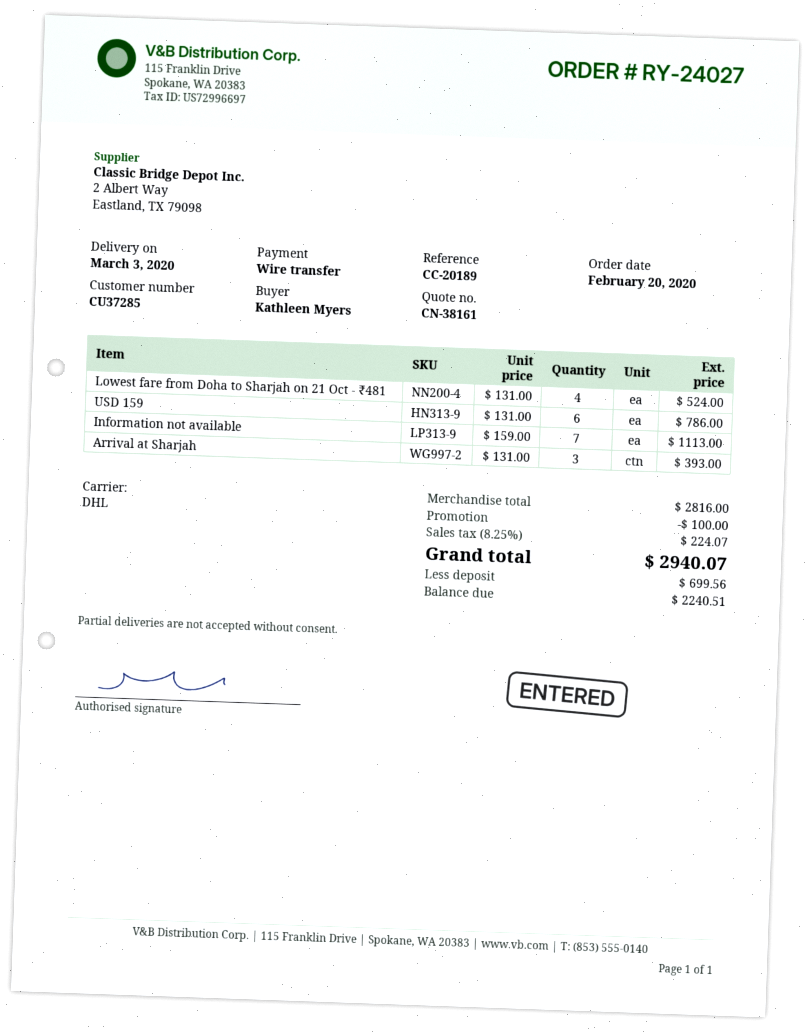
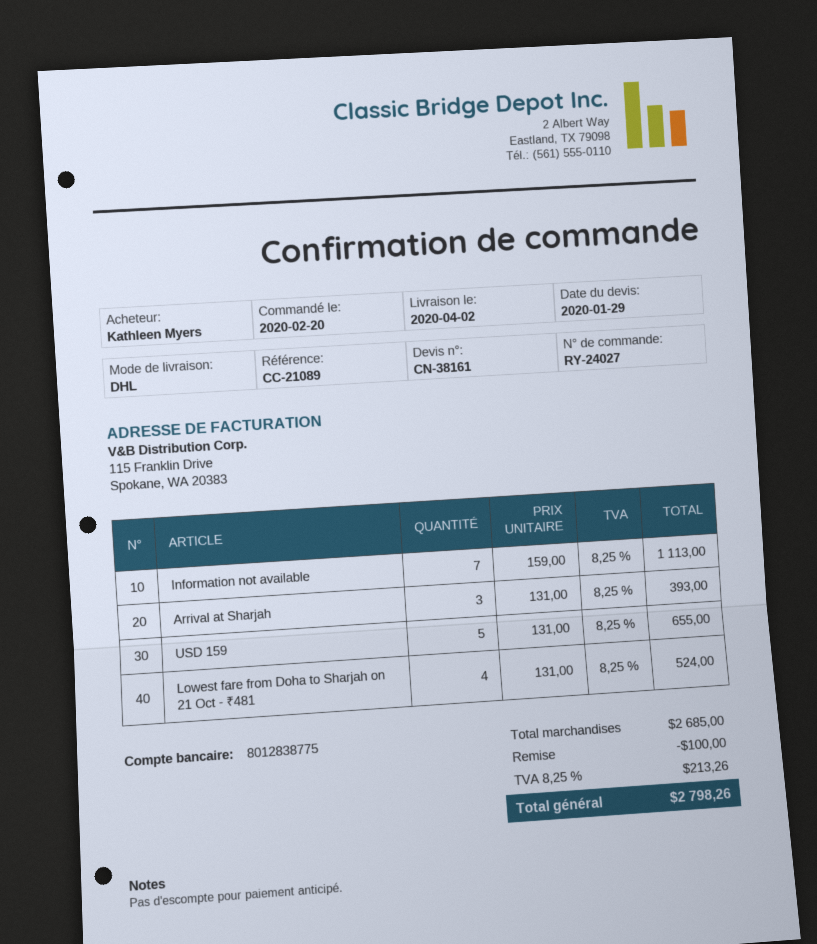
delivery date: 2020-03-03 -> 2020-04-02
reference: CC-20189 -> CC-21089
USD 159: 6 x 131.00 = 786.00 -> 5 x 131.00 = 655.00
subtotal: 2816.00 -> 2685.00
tax: 8.25% = 224.07 -> 8.25% = 213.26
total: 2940.07 -> 2798.26

